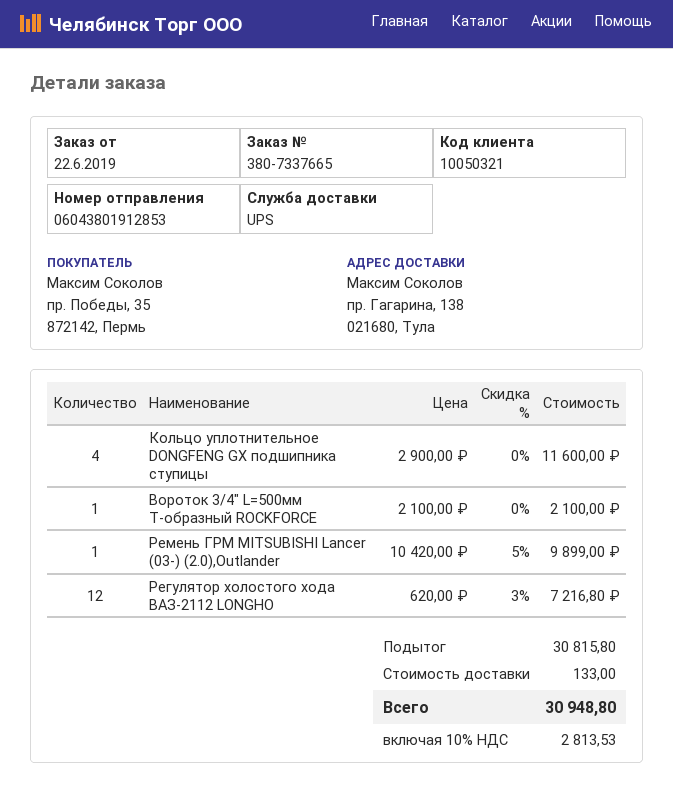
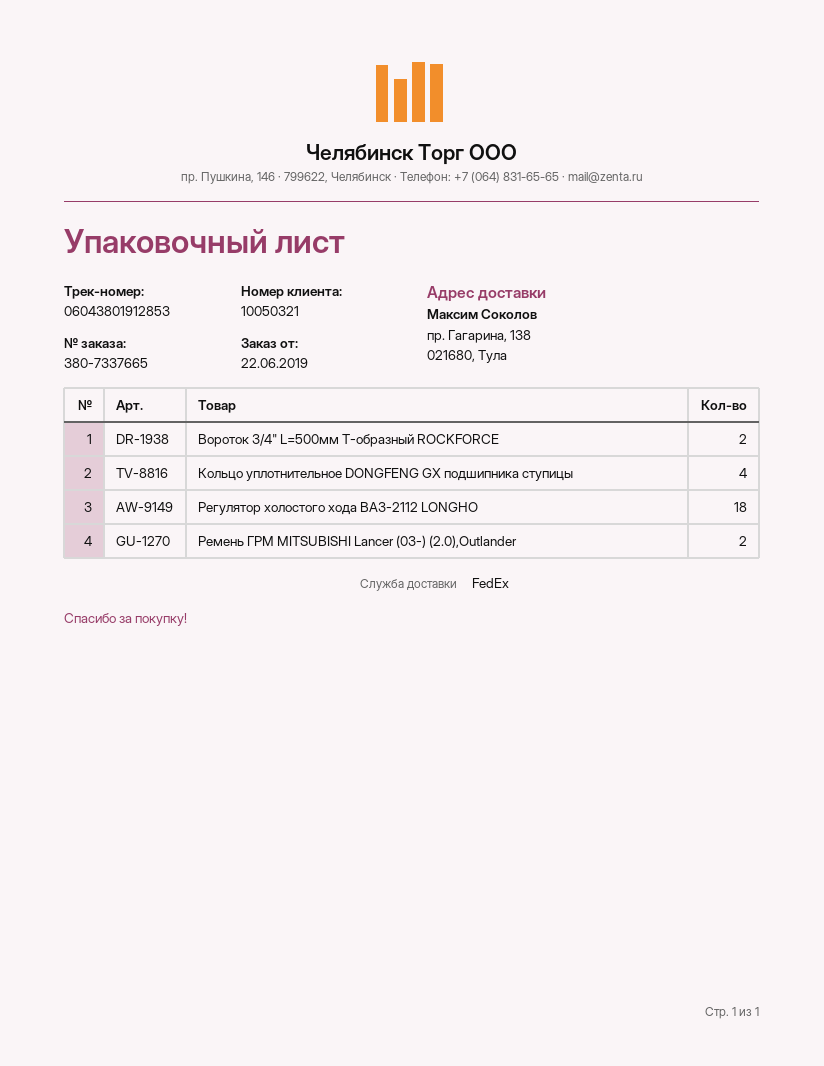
shipping method: UPS -> FedEx
Вороток 3/4" L=500мм Т-образный ROCKFORCE: 1 -> 2
Ремень ГРМ MITSUBISHI Lancer (03-) (2.0),Outlander: 1 -> 2
Регулятор холостого хода ВАЗ-2112 LONGHO: 12 -> 18

